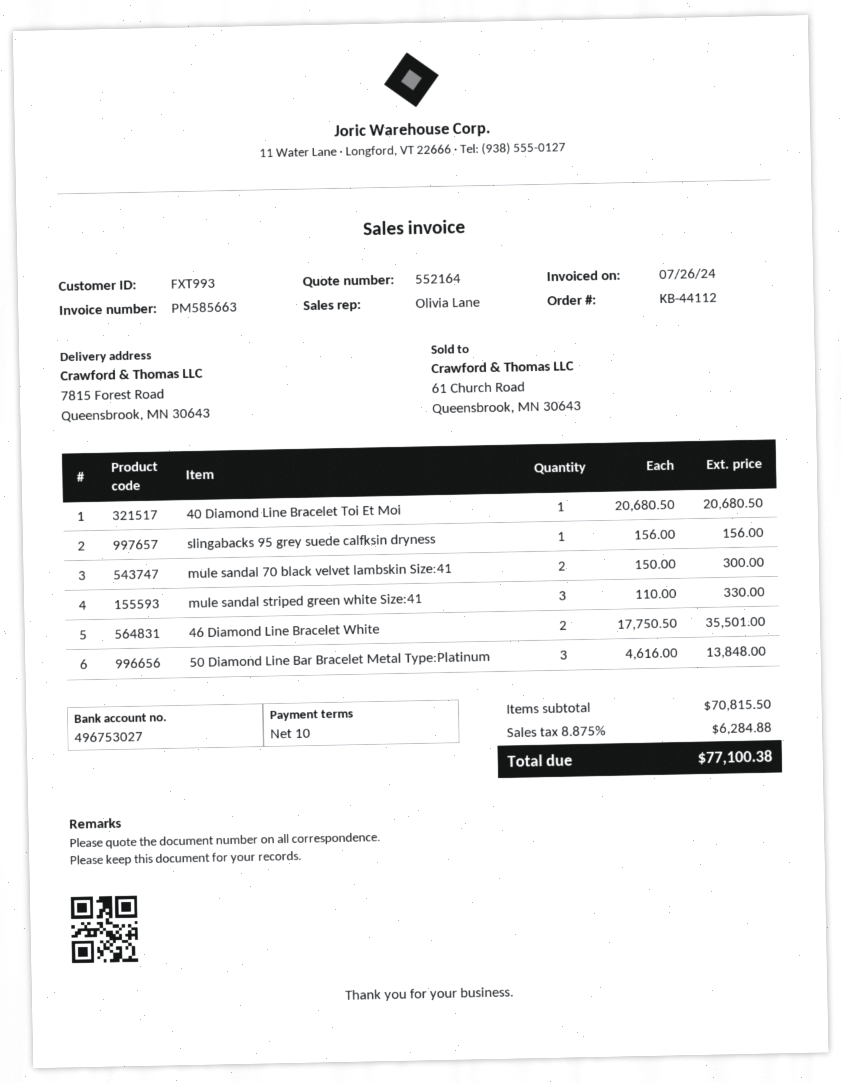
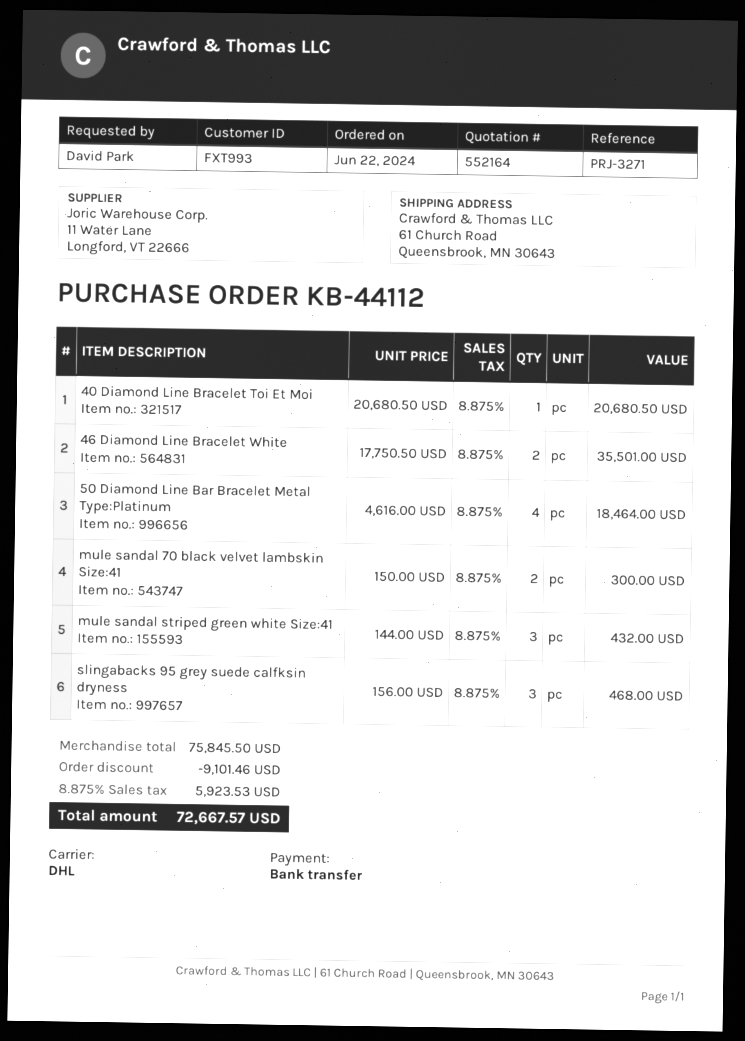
ship to: 7815 Forest Road, Queensbrook, MN 30643 -> 61 Church Road, Queensbrook, MN 30643
slingabacks 95 grey suede calfksin dryness: 1 x 156.00 = 156.00 -> 3 x 156.00 = 468.00
mule sandal striped green white Size:41: 3 x 110.00 = 330.00 -> 3 x 144.00 = 432.00
50 Diamond Line Bar Bracelet Metal Type:Platinum: 3 x 4616.00 = 13848.00 -> 4 x 4616.00 = 18464.00
subtotal: 70815.50 -> 75845.50
discount: none -> 9101.46
tax: 8.875% = 6284.88 -> 8.875% = 5923.53
total: 77100.38 -> 72667.57

